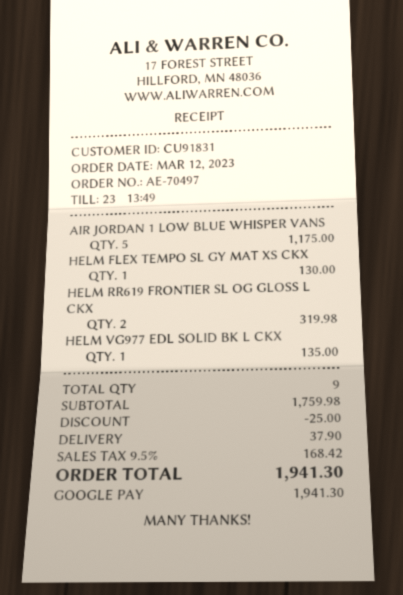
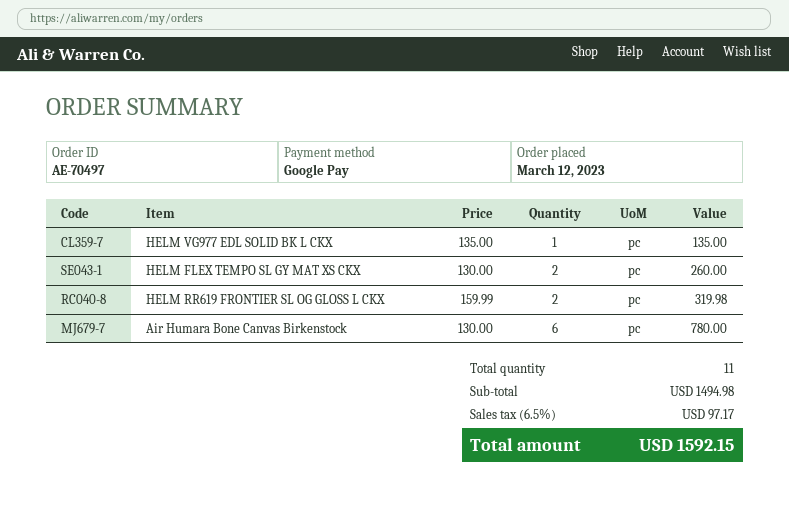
AIR JORDAN 1 LOW BLUE WHISPER VANS: 5 for 1175.00 -> none
HELM FLEX TEMPO SL GY MAT XS CKX: 1 for 130.00 -> 2 for 260.00
Air Humara Bone Canvas Birkenstock: none -> 6 for 780.00
total quantity: 9 -> 11
subtotal: 1759.98 -> 1494.98
discount: 25.00 -> none
shipping: 37.90 -> none
tax: 9.5% = 168.42 -> 6.5% = 97.17
total: 1941.30 -> 1592.15

